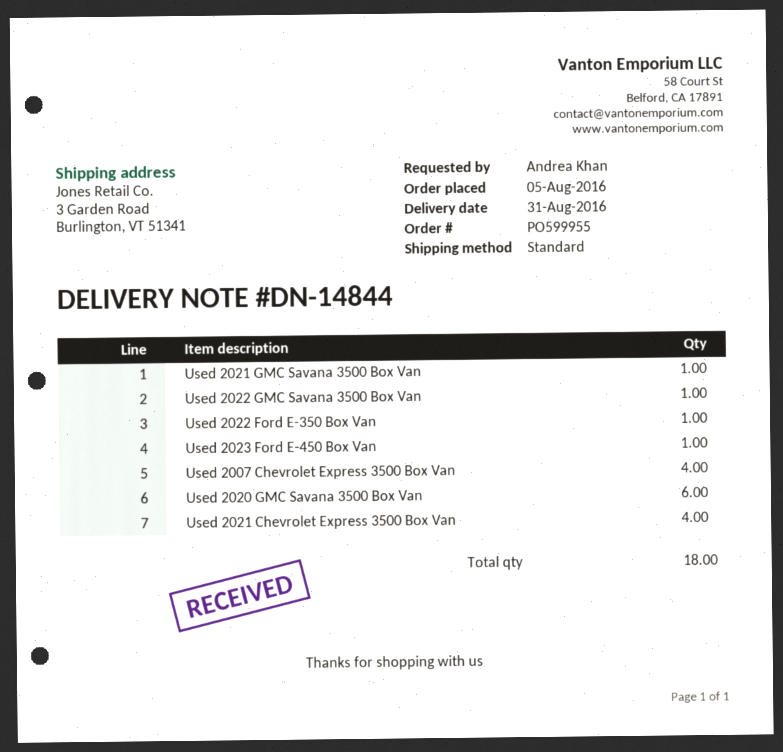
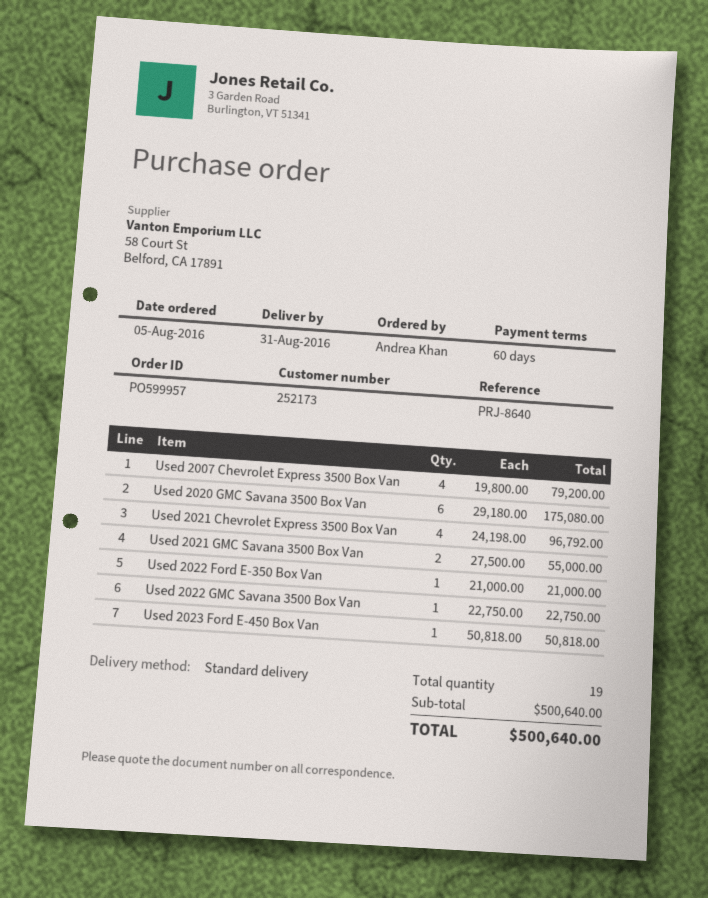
order number: PO599955 -> PO599957
Used 2021 GMC Savana 3500 Box Van: 1 -> 2
total quantity: 18 -> 19

